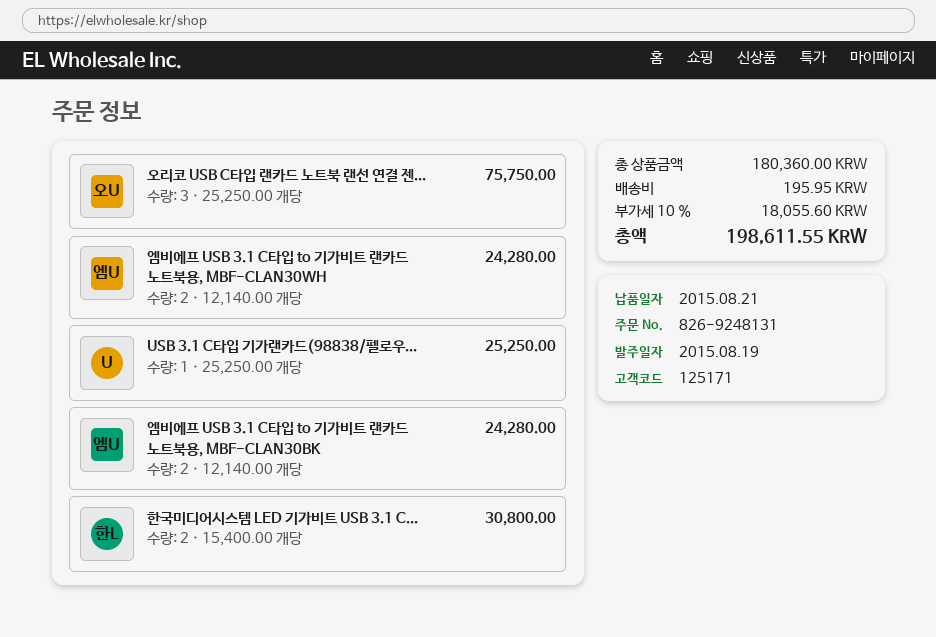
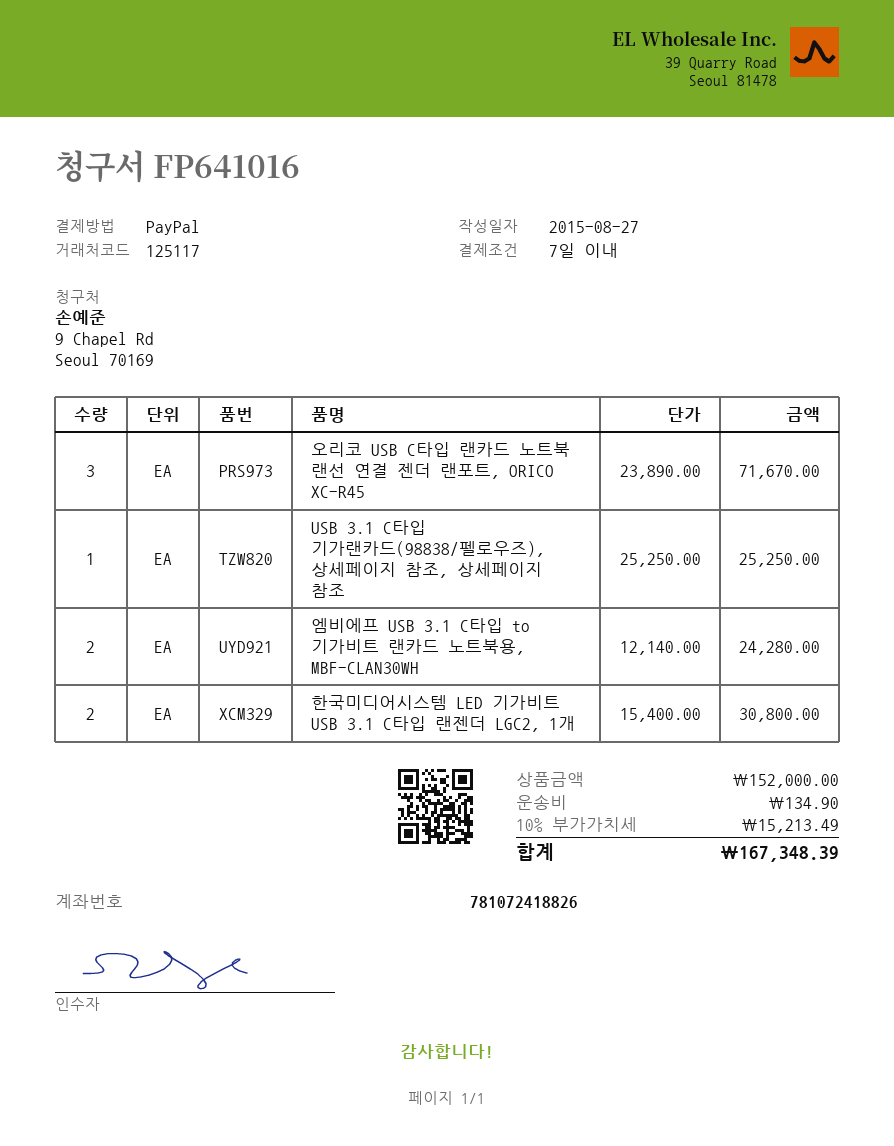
customer number: 125171 -> 125117
오리코 USB C타입 랜카드 노트북 랜선 연결 젠...: 3 x 25250.00 = 75750.00 -> 3 x 23890.00 = 71670.00
엠비에프 USB 3.1 C타입 to 기가비트 랜카드 노트북용, MBF-CLAN30BK: 2 x 12140.00 = 24280.00 -> none
subtotal: 180360.00 -> 152000.00
shipping: 195.95 -> 134.90
tax: 10% = 18055.60 -> 10% = 15213.49
total: 198611.55 -> 167348.39

